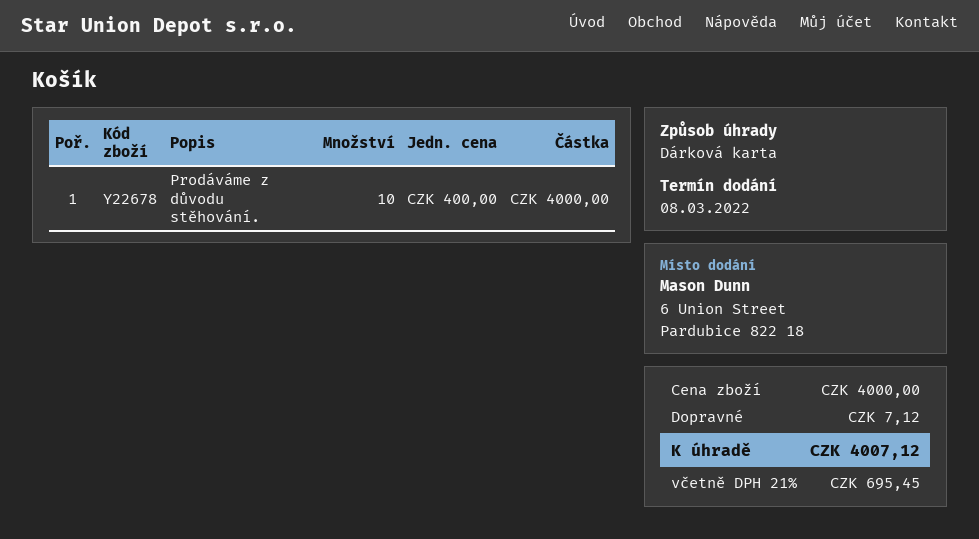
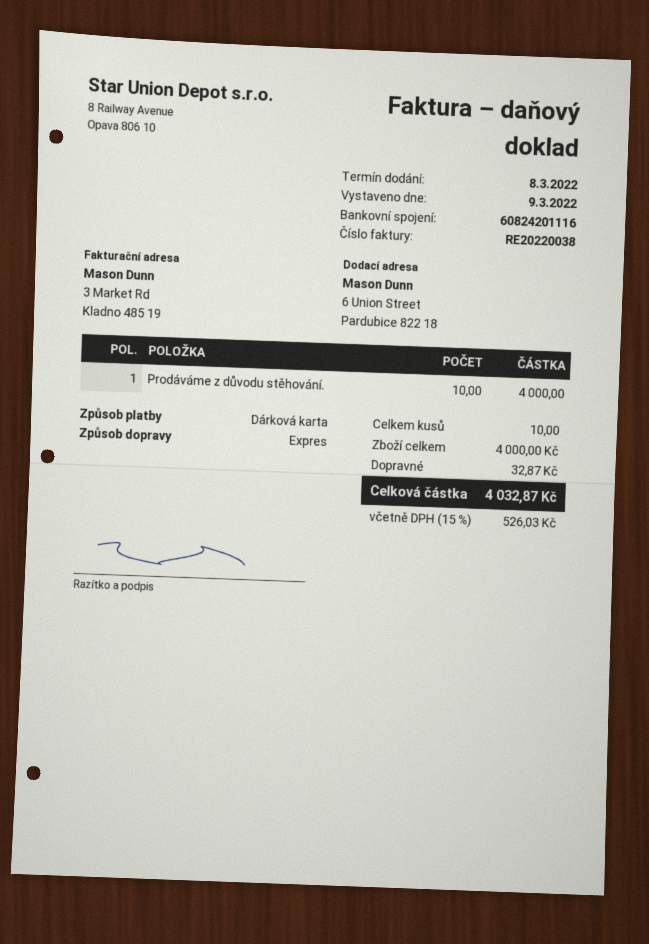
shipping: 7.12 -> 32.87
tax: 21% = 695.45 -> 15% = 526.03
total: 4007.12 -> 4032.87

